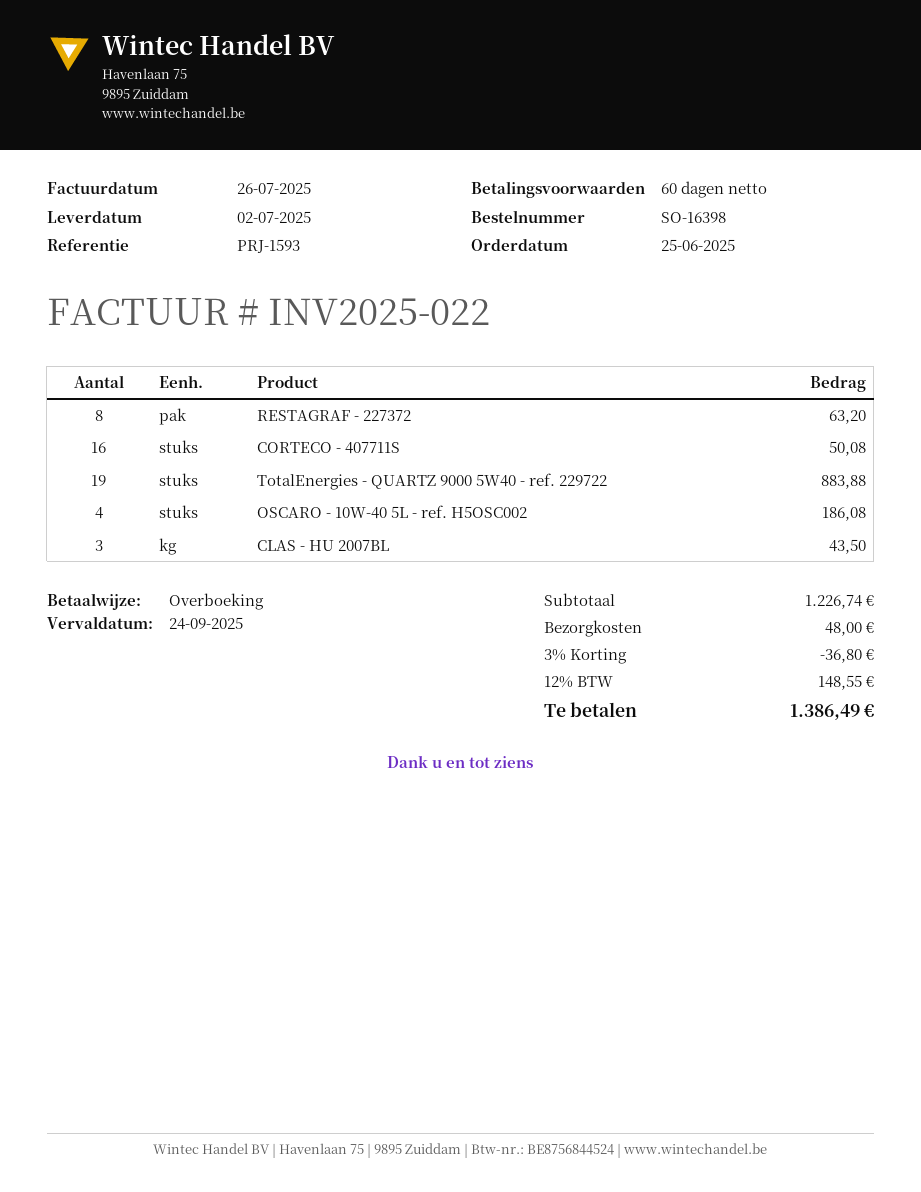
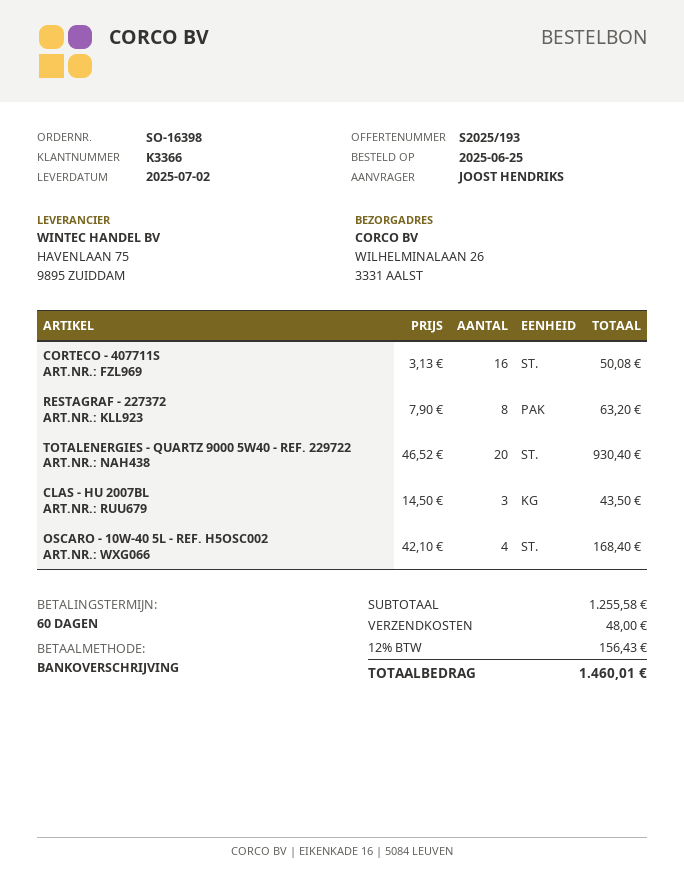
TotalEnergies - QUARTZ 9000 5W40 - ref. 229722: 19 for 883.88 -> 20 for 930.40
OSCARO - 10W-40 5L - ref. H5OSC002: 4 for 186.08 -> 4 for 168.40
subtotal: 1226.74 -> 1255.58
discount: 3% = 36.80 -> none
tax: 12% = 148.55 -> 12% = 156.43
total: 1386.49 -> 1460.01

